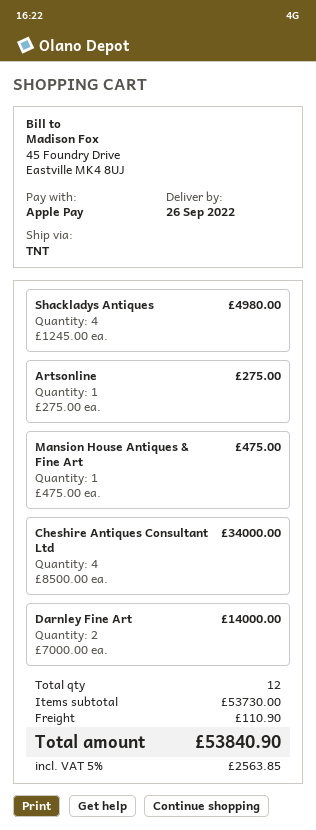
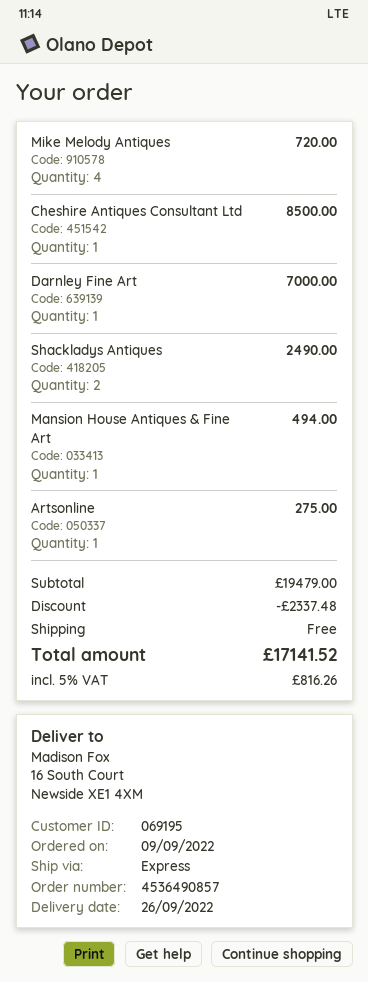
shipping method: TNT -> express
Shackladys Antiques: 4 for 4980.00 -> 2 for 2490.00
Mansion House Antiques & Fine Art: 1 for 475.00 -> 1 for 494.00
Cheshire Antiques Consultant Ltd: 4 for 34000.00 -> 1 for 8500.00
Darnley Fine Art: 2 for 14000.00 -> 1 for 7000.00
Mike Melody Antiques: none -> 4 for 720.00
subtotal: 53730.00 -> 19479.00
discount: none -> 2337.48
shipping: 110.90 -> 0.00
tax: 5% = 2563.85 -> 5% = 816.26
total: 53840.90 -> 17141.52

